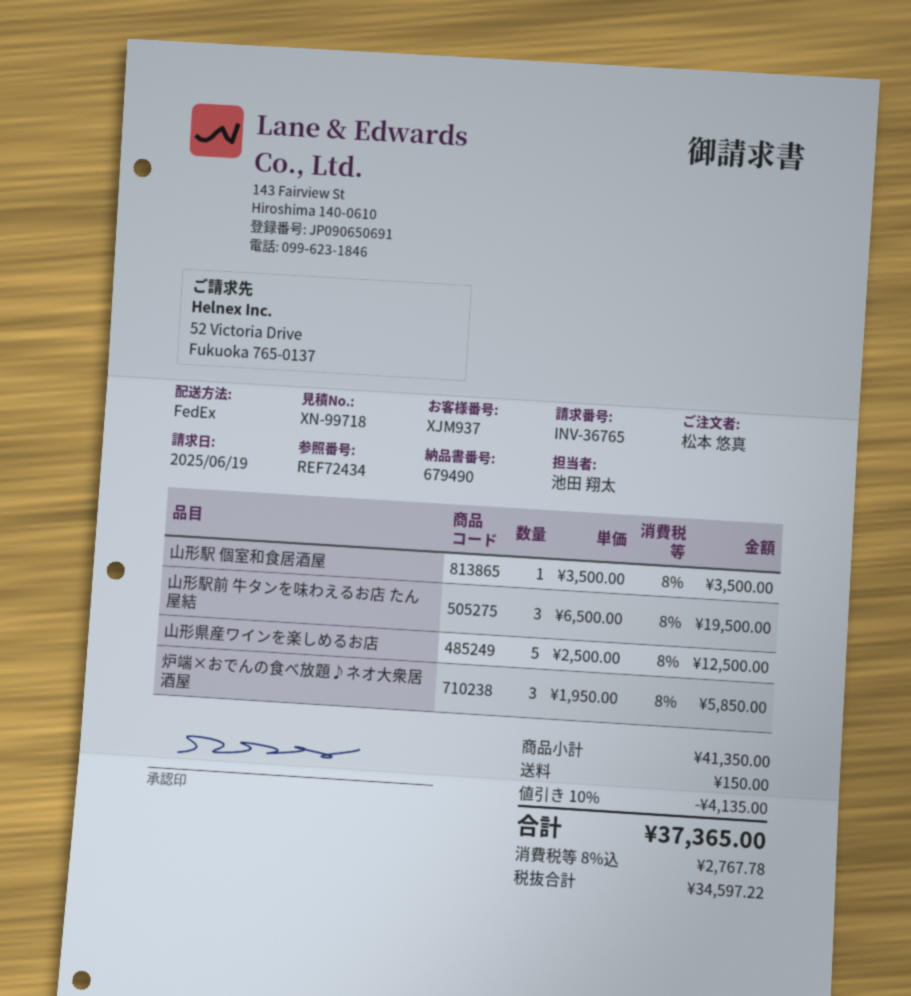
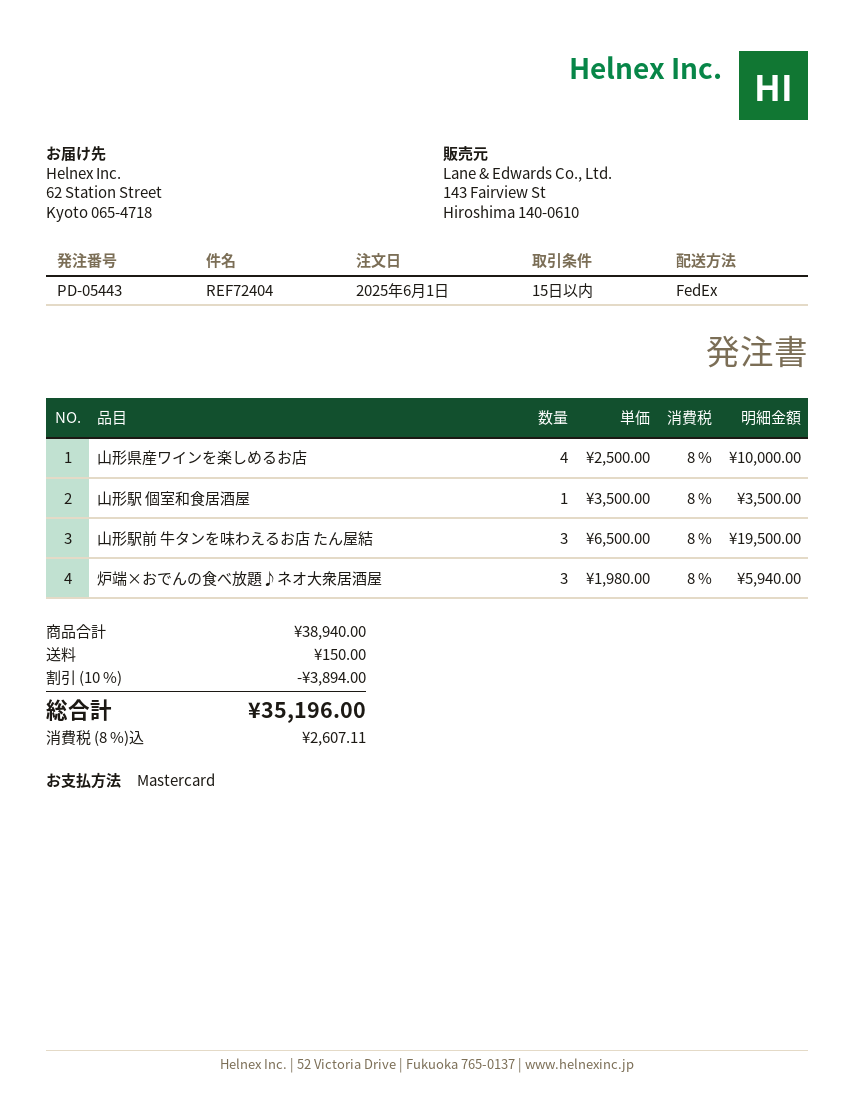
reference: REF72434 -> REF72404
山形県産ワインを楽しめるお店: 5 x 2500.00 = 12500.00 -> 4 x 2500.00 = 10000.00
炉端×おでんの食べ放題♪ネオ大衆居酒屋: 3 x 1950.00 = 5850.00 -> 3 x 1980.00 = 5940.00
subtotal: 41350.00 -> 38940.00
discount: 10% = 4135.00 -> 10% = 3894.00
tax: 8% = 2767.78 -> 8% = 2607.11
total: 37365.00 -> 35196.00

